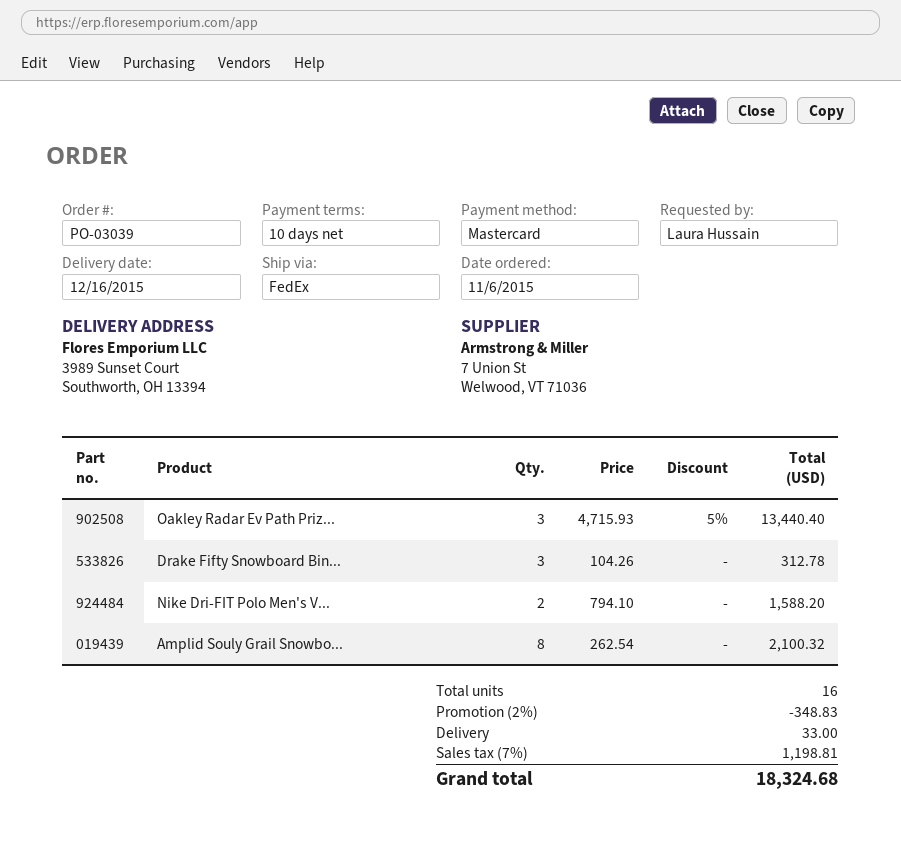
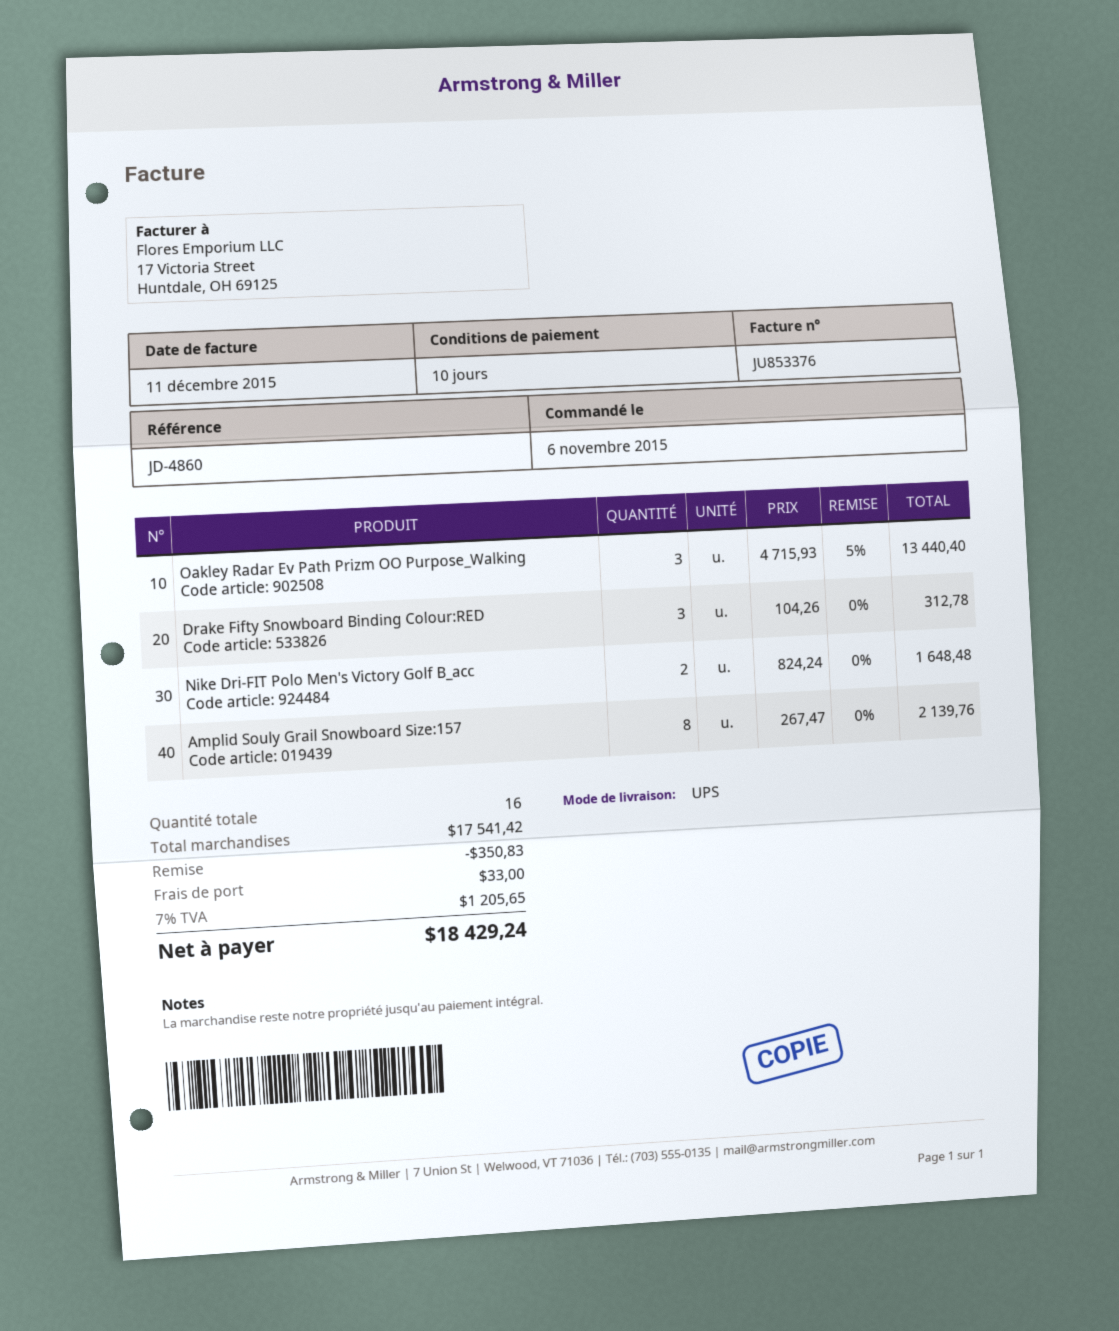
shipping method: FedEx -> UPS
Nike Dri-FIT Polo Men's V...: 2 x 794.10 = 1588.20 -> 2 x 824.24 = 1648.48
Amplid Souly Grail Snowbo...: 8 x 262.54 = 2100.32 -> 8 x 267.47 = 2139.76
discount: 348.83 -> 350.83
tax: 7% = 1198.81 -> 7% = 1205.65
total: 18324.68 -> 18429.24

